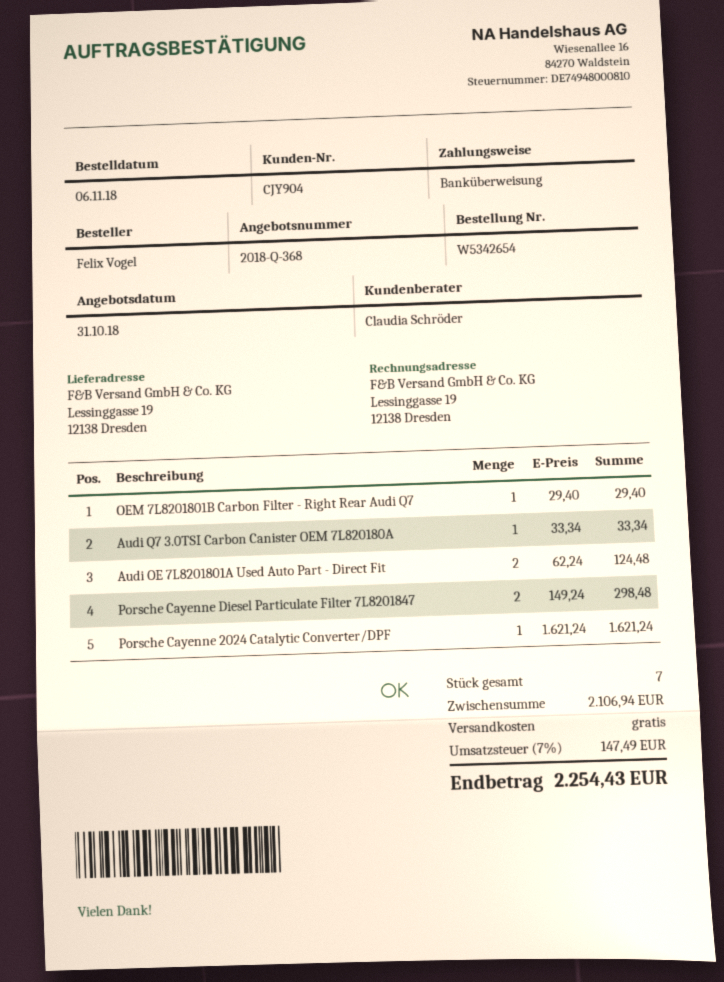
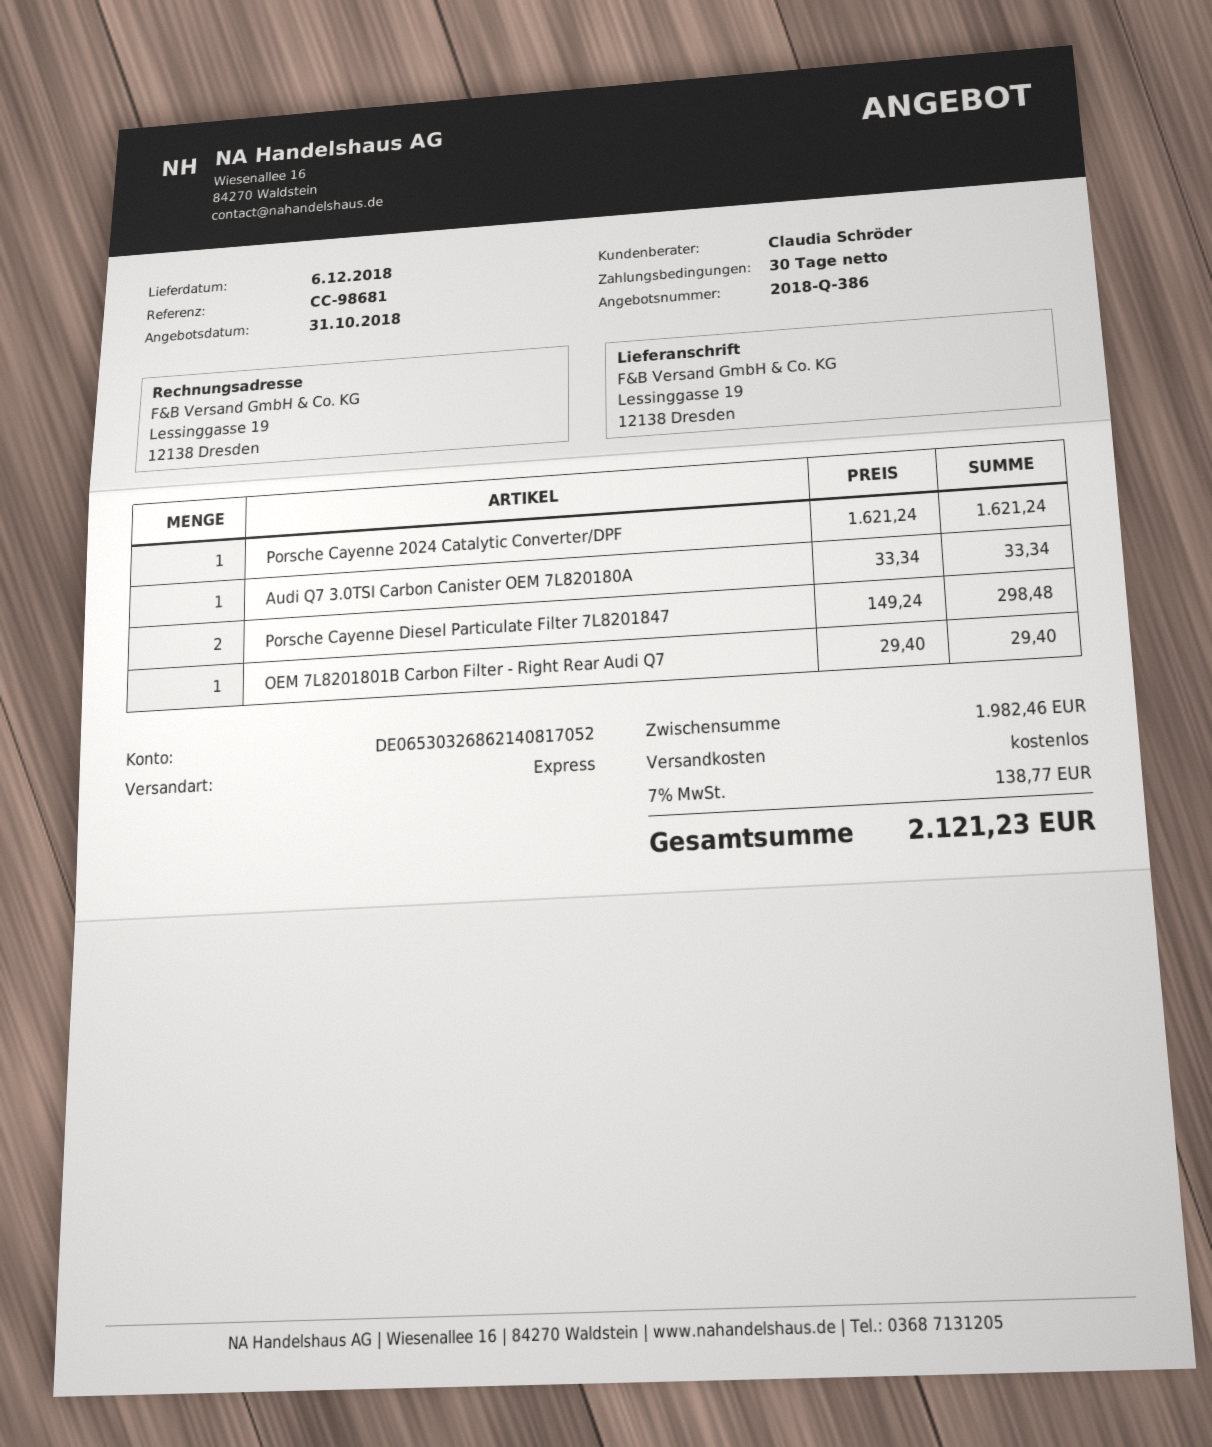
quote number: 2018-Q-368 -> 2018-Q-386
Audi OE 7L8201801A Used Auto Part - Direct Fit: 2 x 62.24 = 124.48 -> none
subtotal: 2106.94 -> 1982.46
tax: 7% = 147.49 -> 7% = 138.77
total: 2254.43 -> 2121.23

